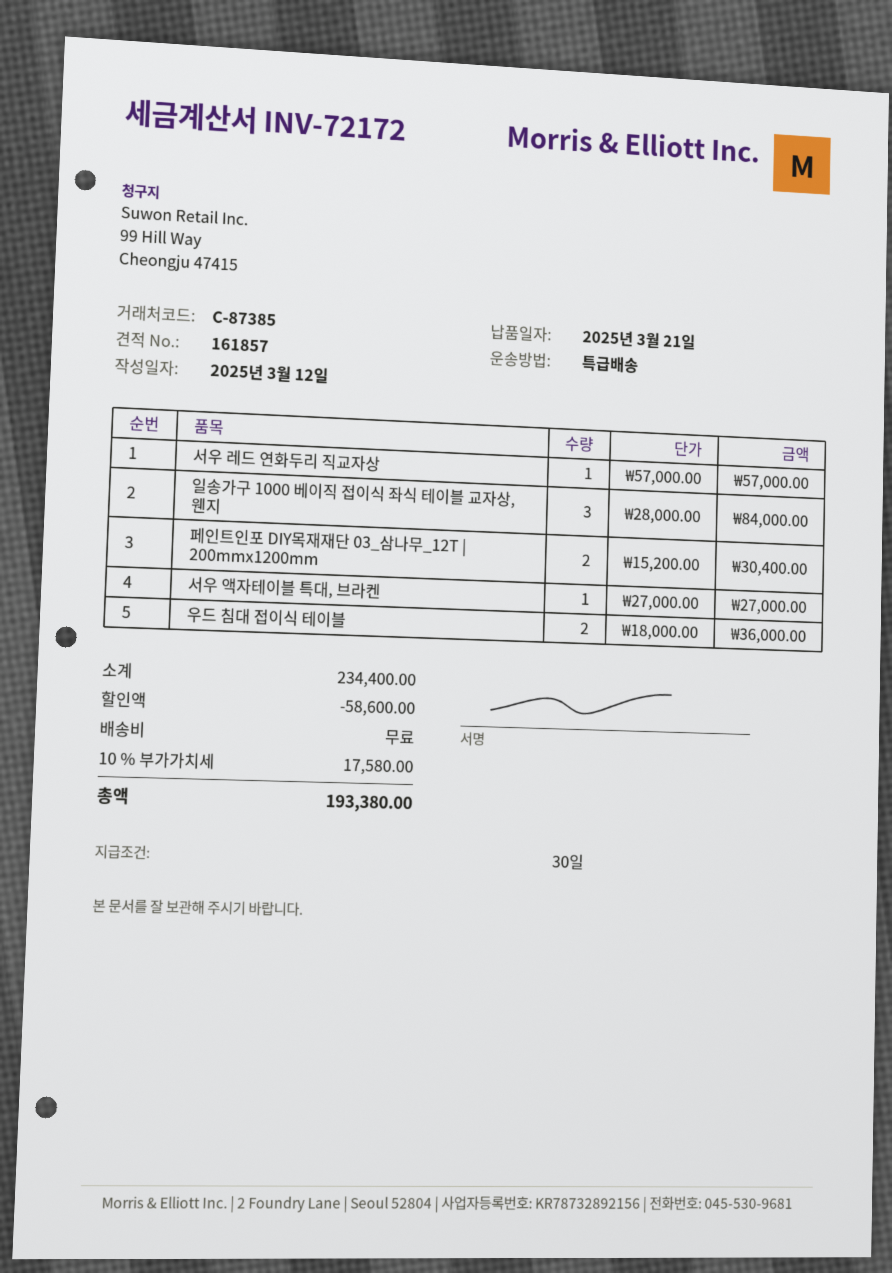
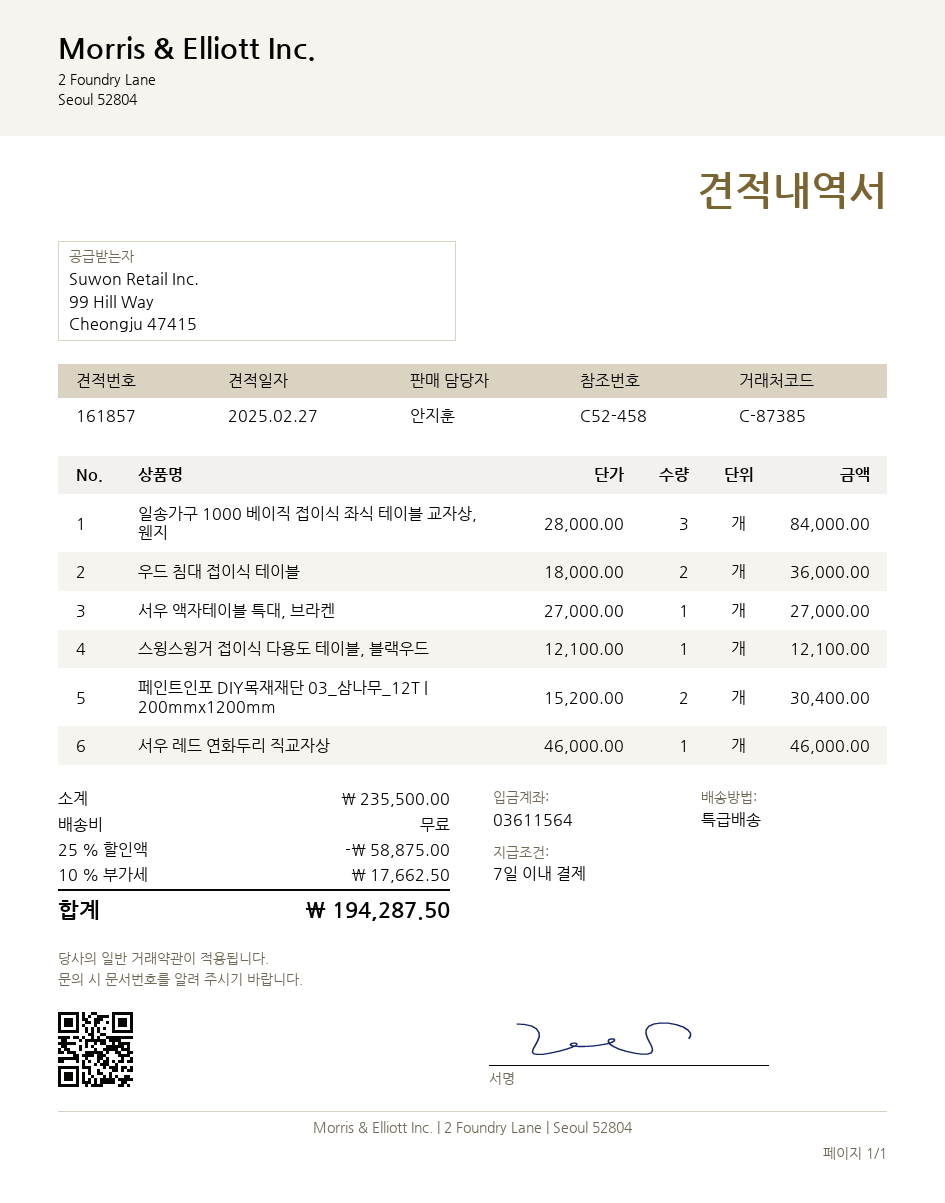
payment terms: 30 days -> 7 days
서우 레드 연화두리 직교자상: 1 x 57000.00 = 57000.00 -> 1 x 46000.00 = 46000.00
스윙스윙거 접이식 다용도 테이블, 블랙우드: none -> 1 x 12100.00 = 12100.00
subtotal: 234400.00 -> 235500.00
discount: 58600.00 -> 58875.00
tax: 10% = 17580.00 -> 10% = 17662.50
total: 193380.00 -> 194287.50

